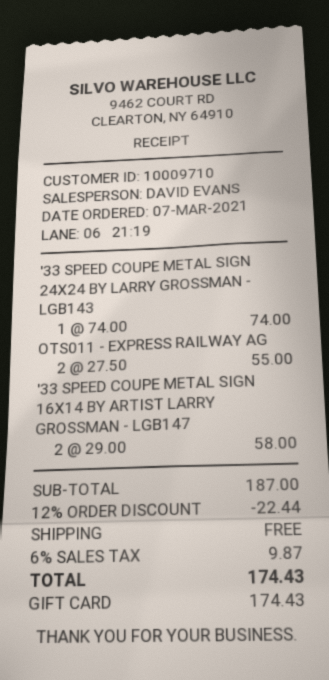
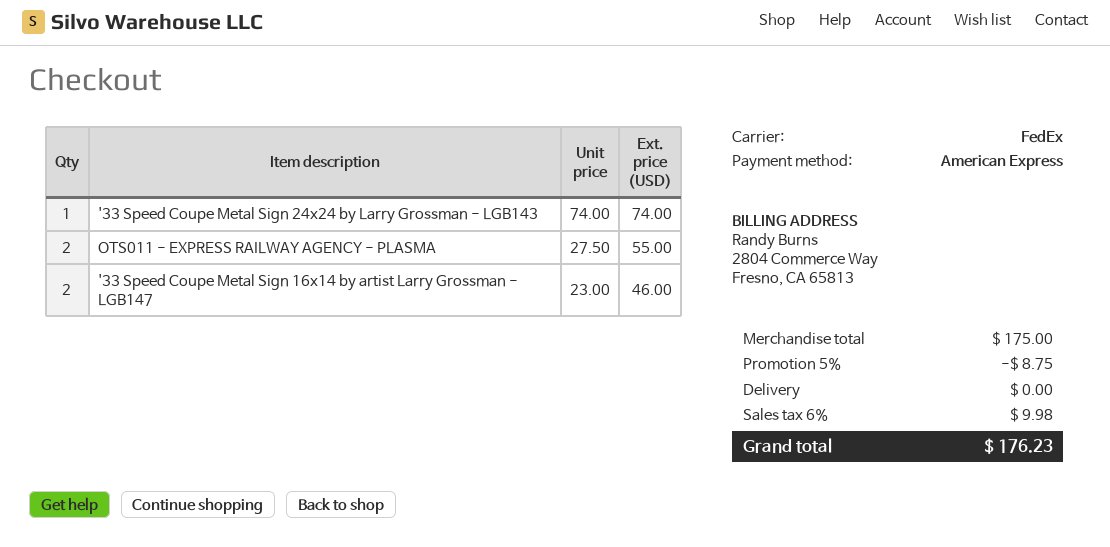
payment method: gift card -> American Express
'33 SPEED COUPE METAL SIGN 16X14 BY ARTIST LARRY GROSSMAN - LGB147: 2 x 29.00 = 58.00 -> 2 x 23.00 = 46.00
subtotal: 187.00 -> 175.00
discount: 12% = 22.44 -> 5% = 8.75
tax: 6% = 9.87 -> 6% = 9.98
total: 174.43 -> 176.23

